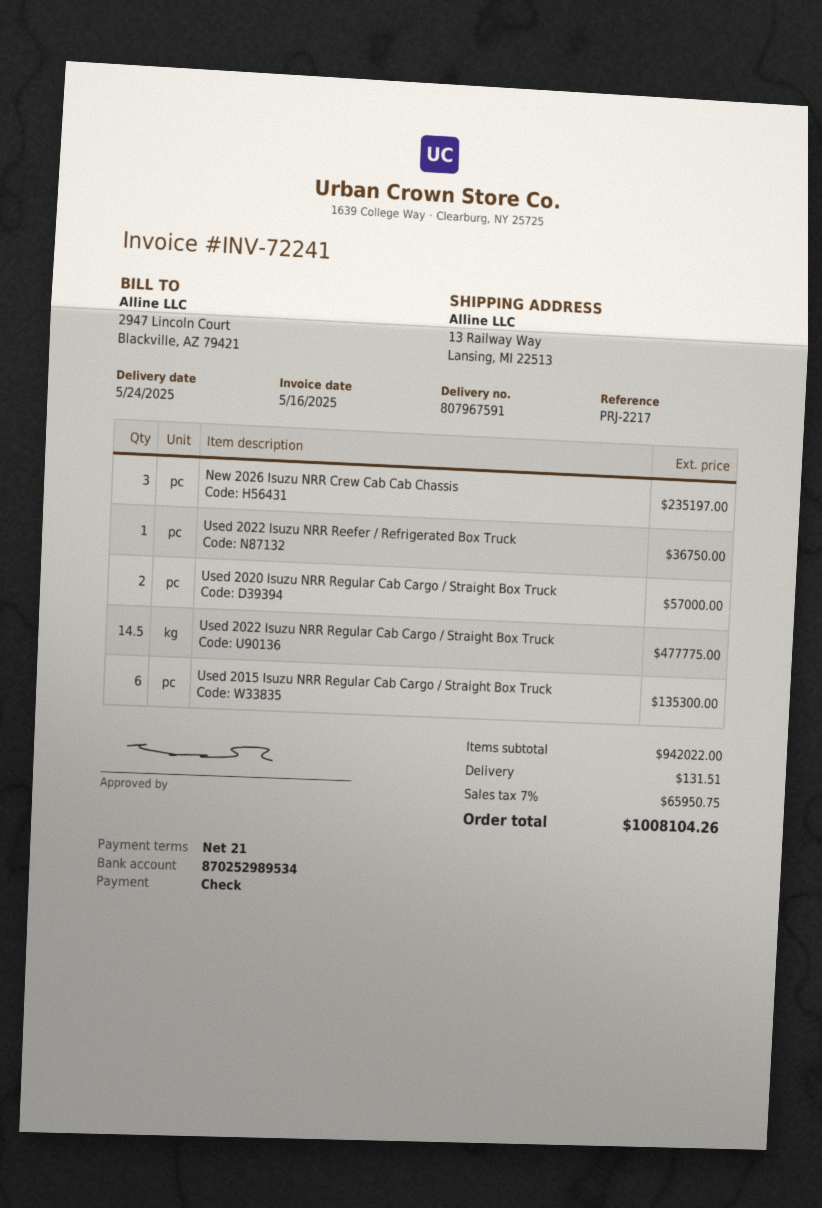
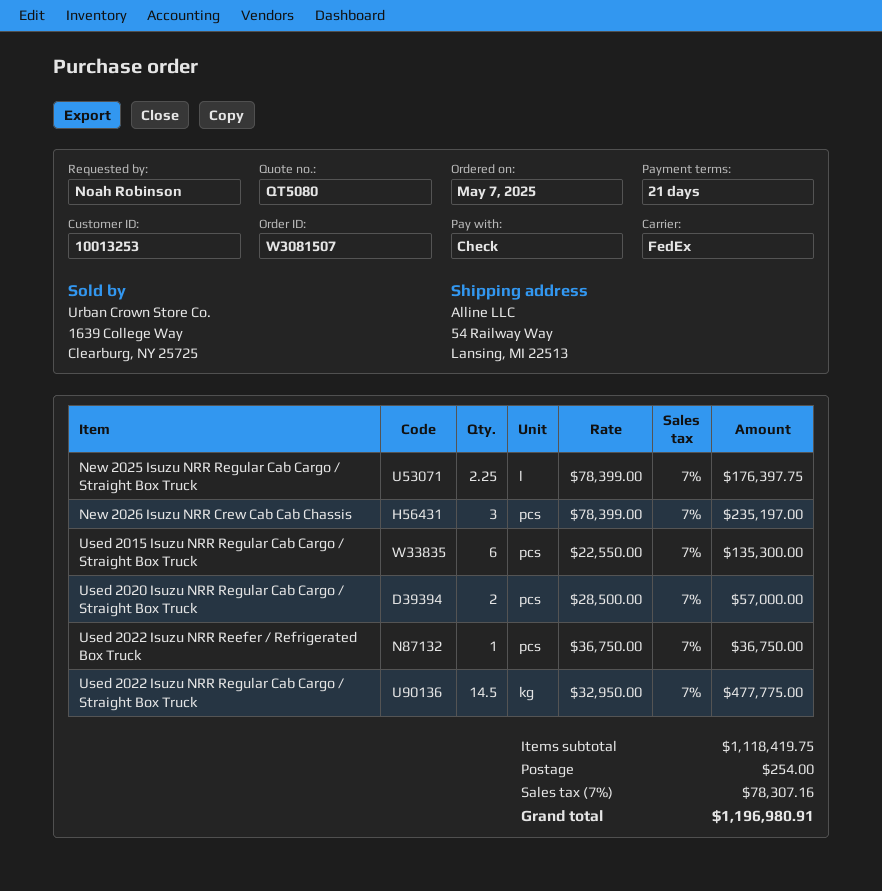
ship to: 13 Railway Way, Lansing, MI 22513 -> 54 Railway Way, Lansing, MI 22513
New 2025 Isuzu NRR Regular Cab Cargo / Straight Box Truck: none -> 2.25 for 176397.75
subtotal: 942022.00 -> 1118419.75
shipping: 131.51 -> 254.00
tax: 7% = 65950.75 -> 7% = 78307.16
total: 1008104.26 -> 1196980.91

